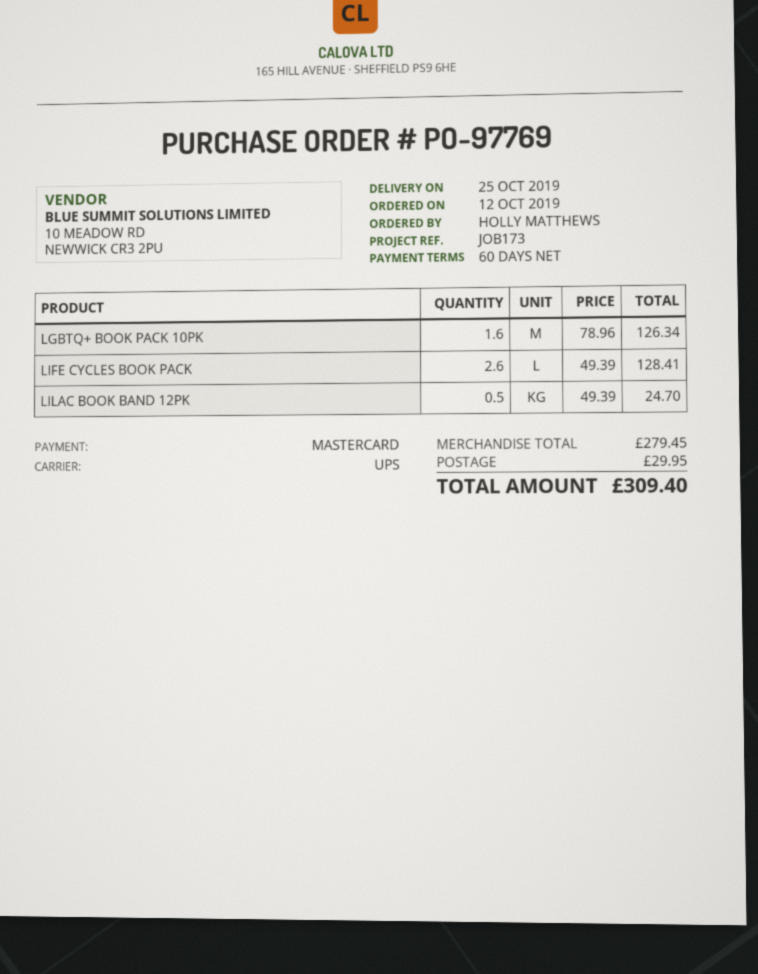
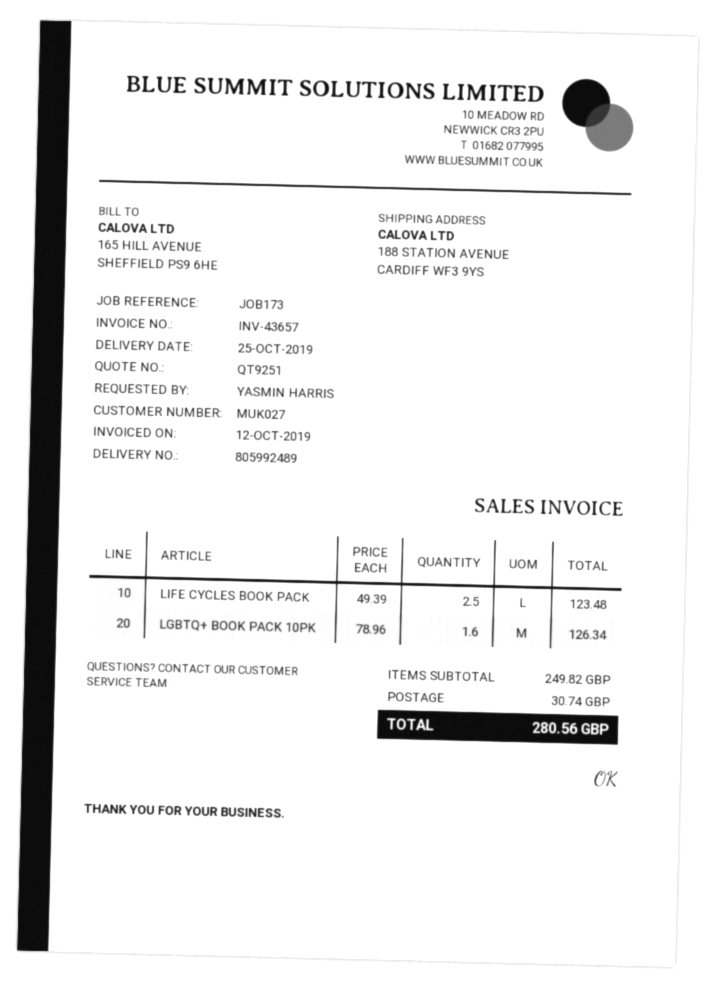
ordered by: HOLLY MATTHEWS -> YASMIN HARRIS
LIFE CYCLES BOOK PACK: 2.6 x 49.39 = 128.41 -> 2.5 x 49.39 = 123.48
LILAC BOOK BAND 12PK: 0.5 x 49.39 = 24.70 -> none
subtotal: 279.45 -> 249.82
shipping: 29.95 -> 30.74
total: 309.40 -> 280.56

